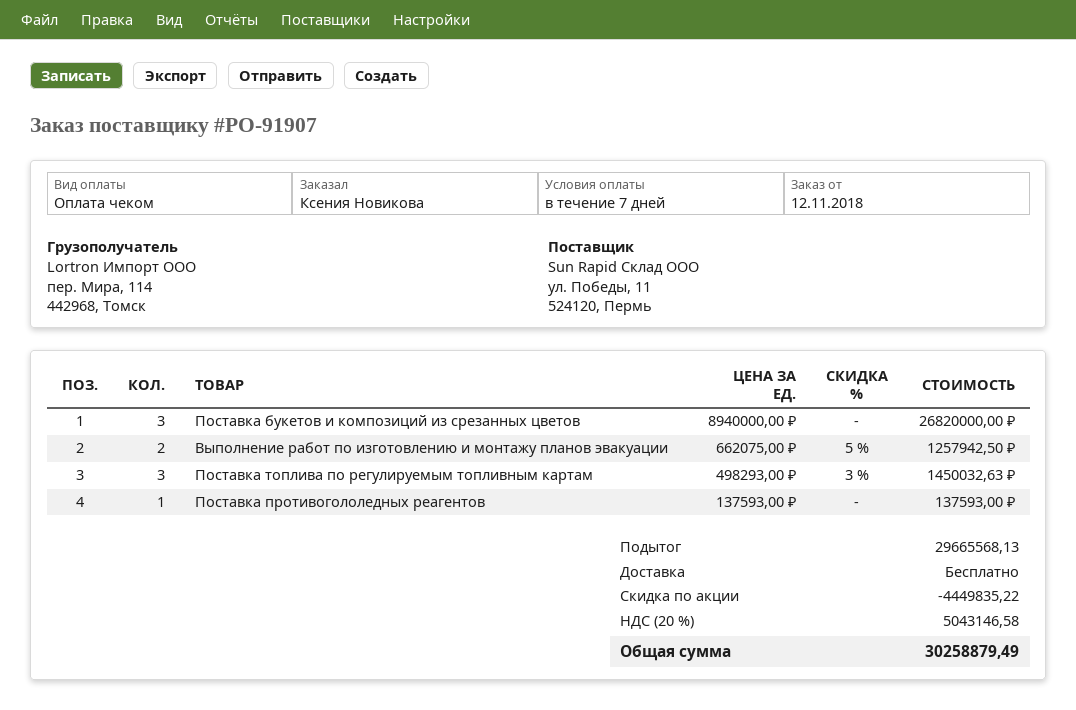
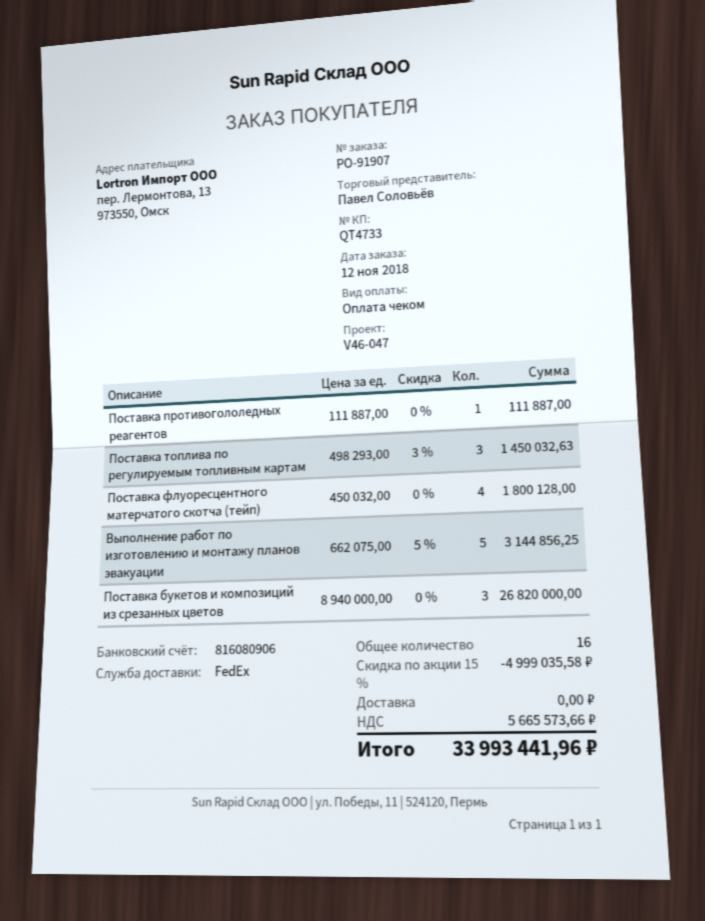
Выполнение работ по изготовлению и монтажу планов эвакуации: 2 x 662075.00 - 5% = 1257942.50 -> 5 x 662075.00 - 5% = 3144856.25
Поставка противогололедных реагентов: 1 x 137593.00 = 137593.00 -> 1 x 111887.00 = 111887.00
Поставка флуоресцентного матерчатого скотча (тейп): none -> 4 x 450032.00 = 1800128.00
discount: 4449835.22 -> 4999035.58
tax: 5043146.58 -> 5665573.66
total: 30258879.49 -> 33993441.96

